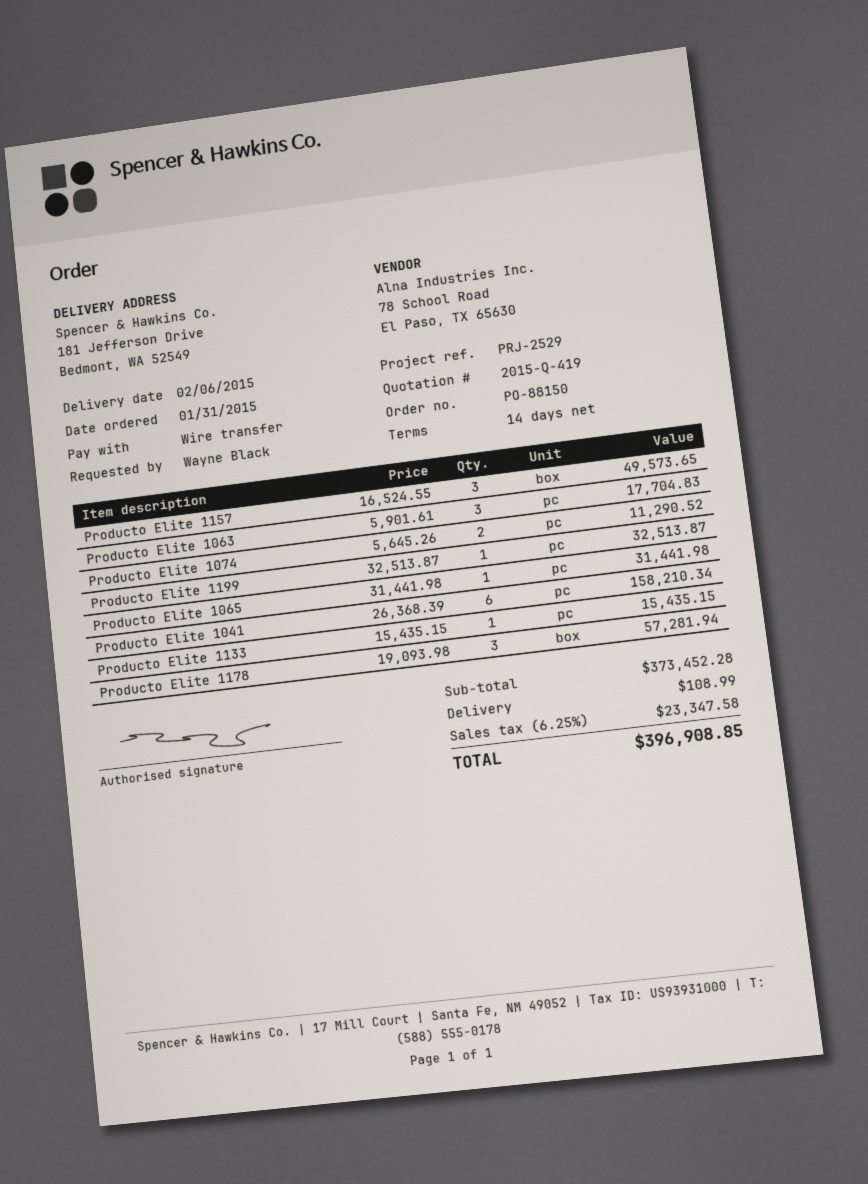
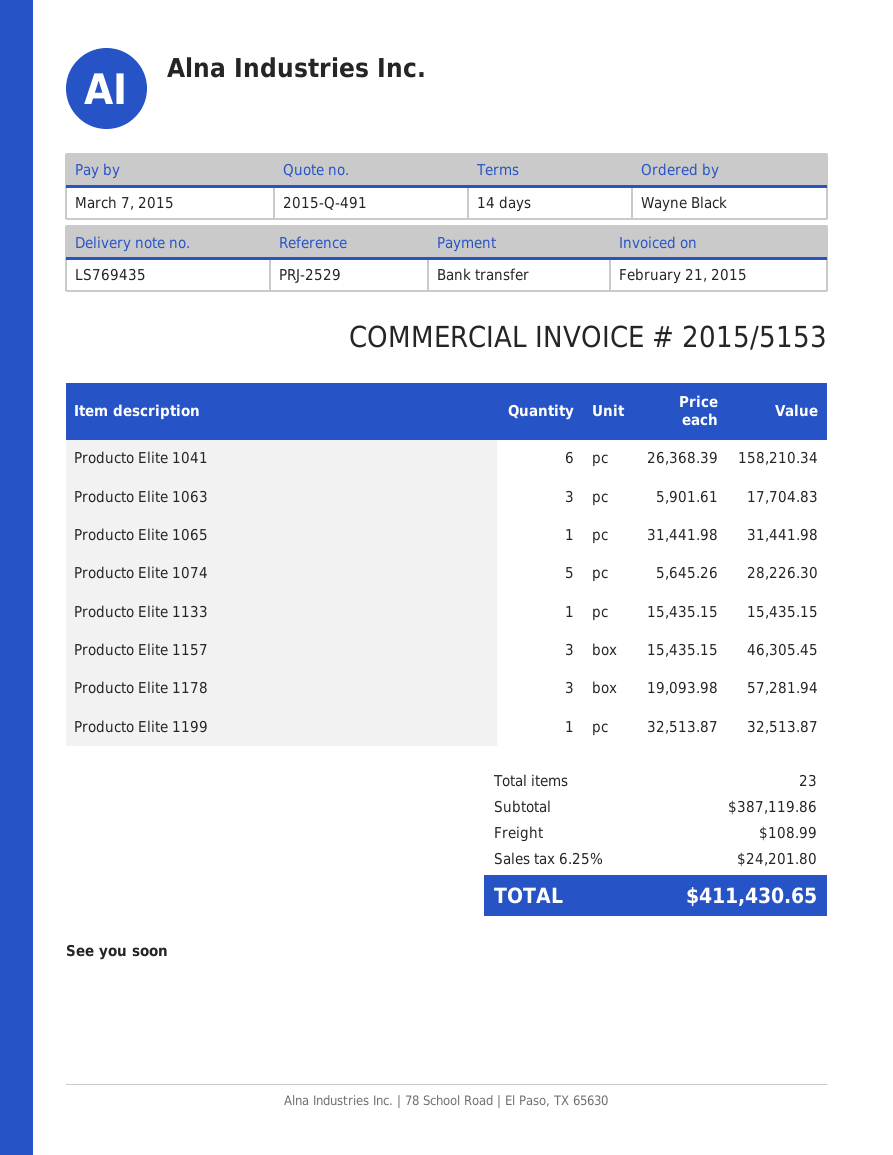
quote number: 2015-Q-419 -> 2015-Q-491
Producto Elite 1157: 3 x 16524.55 = 49573.65 -> 3 x 15435.15 = 46305.45
Producto Elite 1074: 2 x 5645.26 = 11290.52 -> 5 x 5645.26 = 28226.30
subtotal: 373452.28 -> 387119.86
tax: 6.25% = 23347.58 -> 6.25% = 24201.80
total: 396908.85 -> 411430.65

